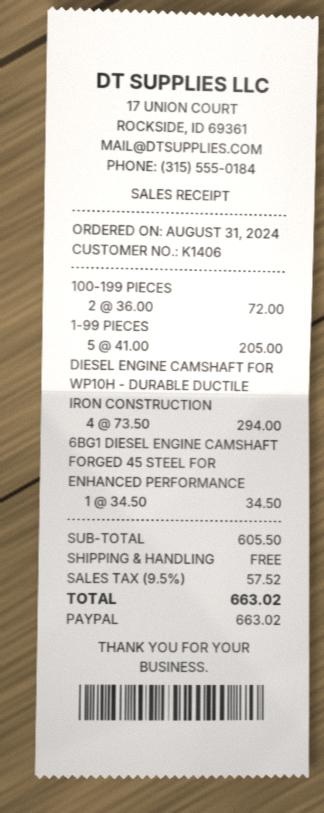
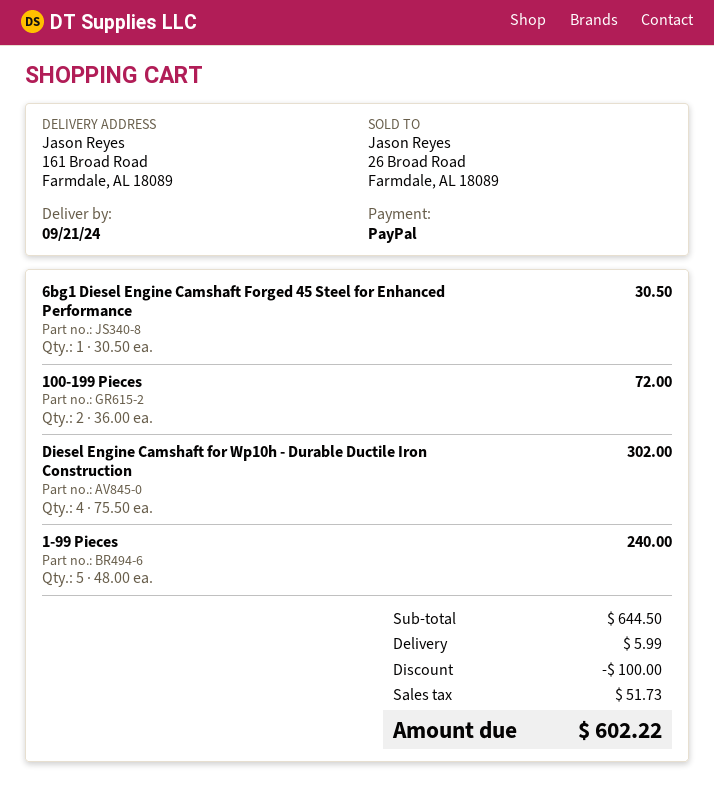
1-99 PIECES: 5 x 41.00 = 205.00 -> 5 x 48.00 = 240.00
DIESEL ENGINE CAMSHAFT FOR WP10H - DURABLE DUCTILE IRON CONSTRUCTION: 4 x 73.50 = 294.00 -> 4 x 75.50 = 302.00
6BG1 DIESEL ENGINE CAMSHAFT FORGED 45 STEEL FOR ENHANCED PERFORMANCE: 1 x 34.50 = 34.50 -> 1 x 30.50 = 30.50
subtotal: 605.50 -> 644.50
discount: none -> 100.00
shipping: 0.00 -> 5.99
tax: 57.52 -> 51.73
total: 663.02 -> 602.22

